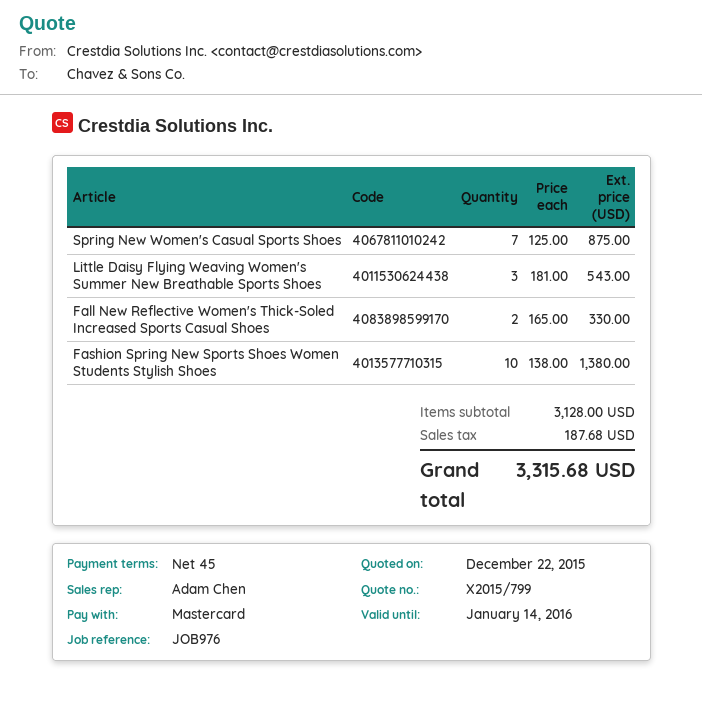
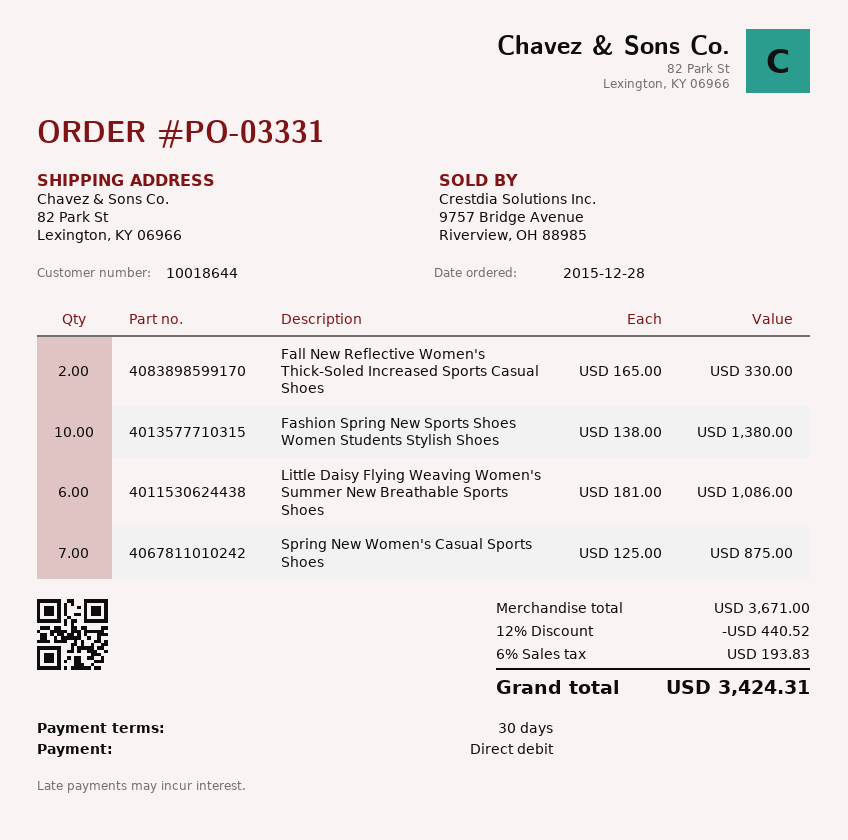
payment terms: 45 days -> 30 days
payment method: Mastercard -> direct debit
Little Daisy Flying Weaving Women's Summer New Breathable Sports Shoes: 3 x 181.00 = 543.00 -> 6 x 181.00 = 1086.00
subtotal: 3128.00 -> 3671.00
discount: none -> 12% = 440.52
tax: 187.68 -> 193.83
total: 3315.68 -> 3424.31

